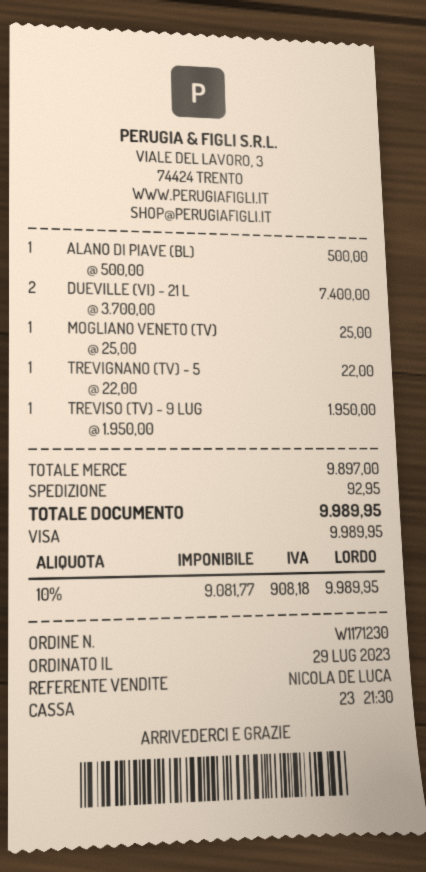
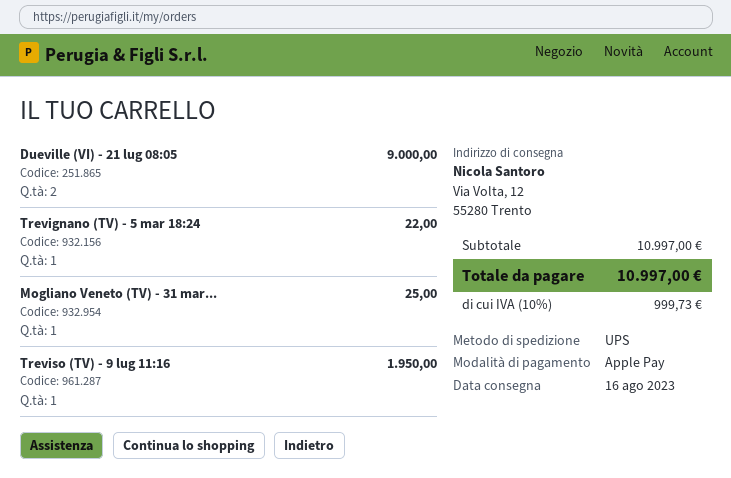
payment method: Visa -> Apple Pay
ALANO DI PIAVE (BL): 1 for 500.00 -> none
DUEVILLE (VI) - 21 L: 2 for 7400.00 -> 2 for 9000.00
subtotal: 9897.00 -> 10997.00
shipping: 92.95 -> none
tax: 10% = 908.18 -> 10% = 999.73
total: 9989.95 -> 10997.00

